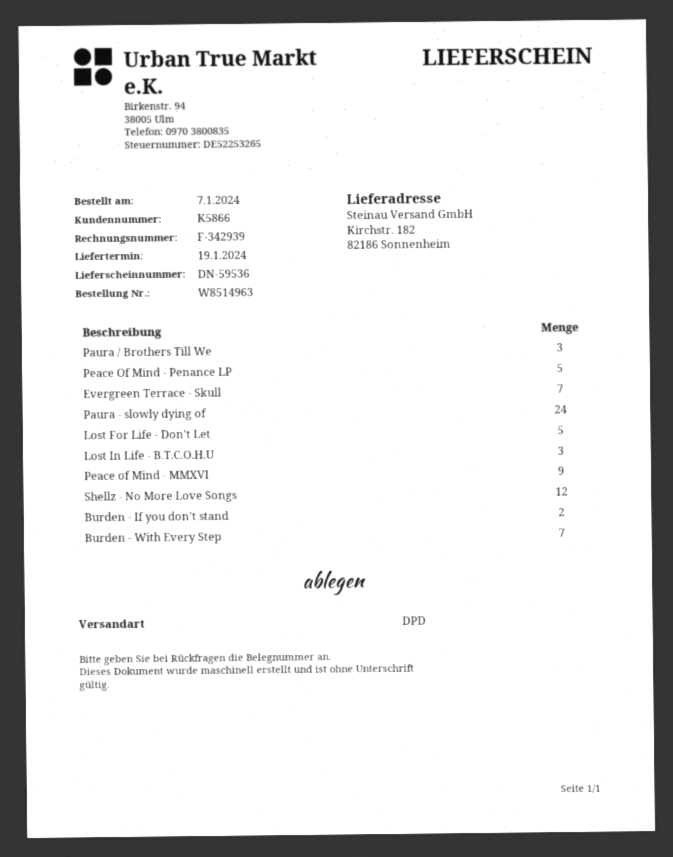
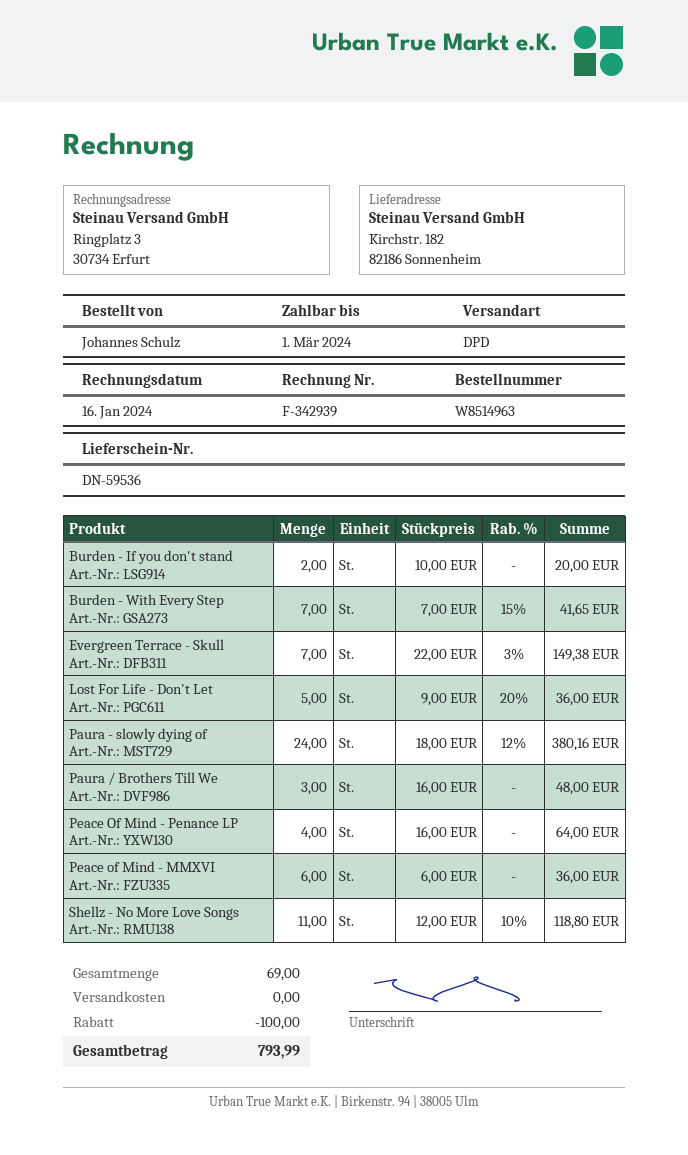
Peace Of Mind - Penance LP: 5 -> 4
Lost In Life - B.T.C.O.H.U: 3 -> none
Peace of Mind - MMXVI: 9 -> 6
Shellz - No More Love Songs: 12 -> 11

